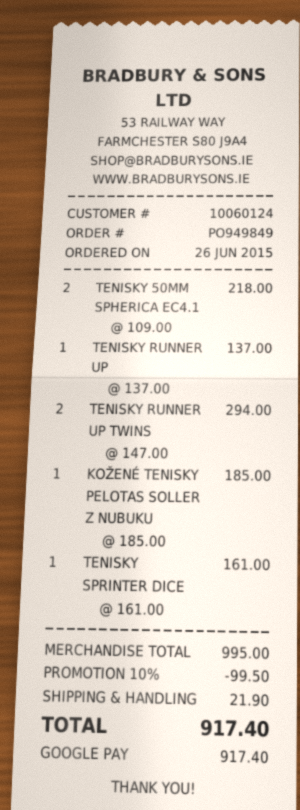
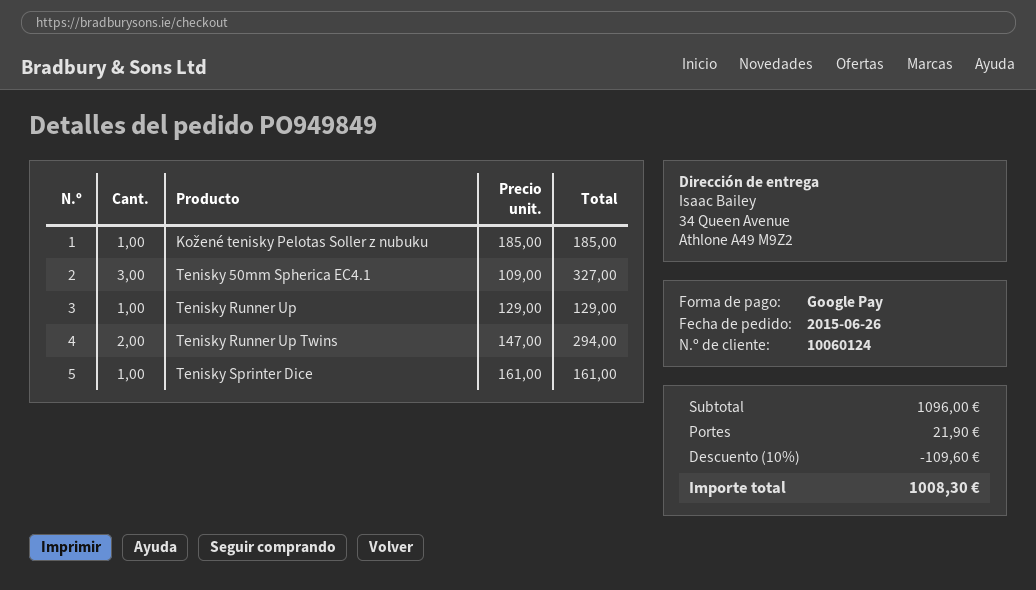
TENISKY 50MM SPHERICA EC4.1: 2 x 109.00 = 218.00 -> 3 x 109.00 = 327.00
TENISKY RUNNER UP: 1 x 137.00 = 137.00 -> 1 x 129.00 = 129.00
subtotal: 995.00 -> 1096.00
discount: 10% = 99.50 -> 10% = 109.60
total: 917.40 -> 1008.30

